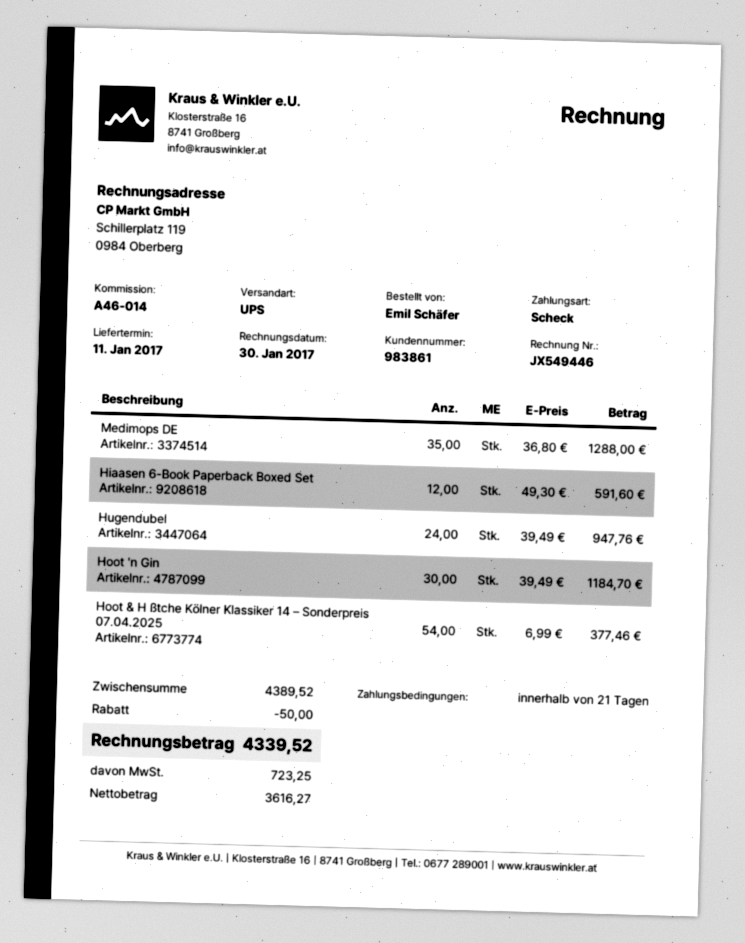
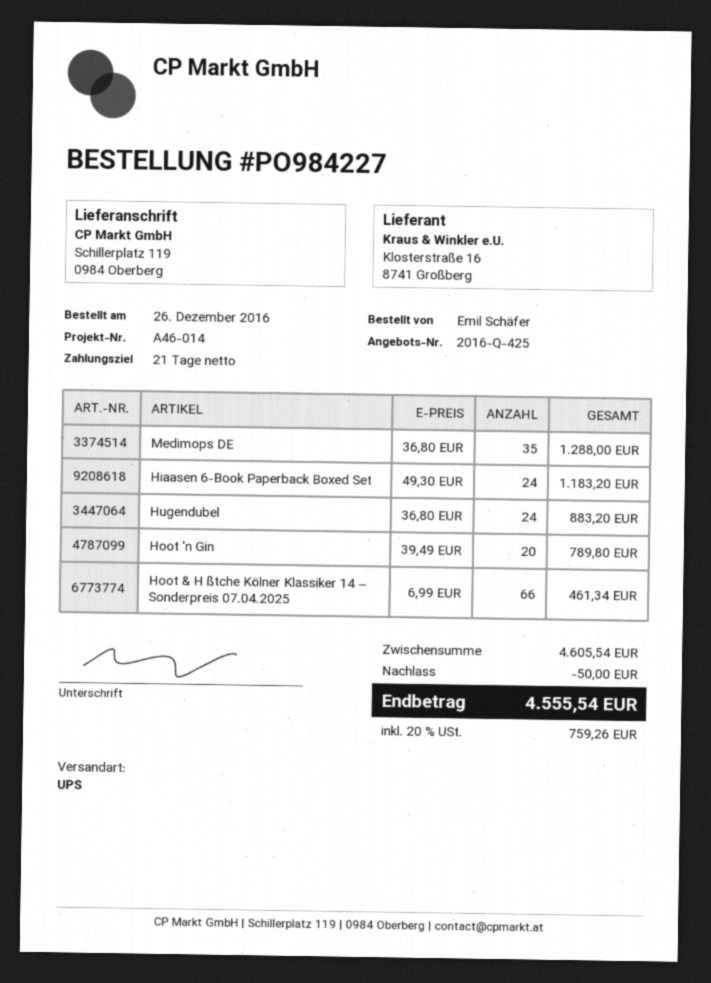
Hiaasen 6-Book Paperback Boxed Set: 12 x 49.30 = 591.60 -> 24 x 49.30 = 1183.20
Hugendubel: 24 x 39.49 = 947.76 -> 24 x 36.80 = 883.20
Hoot 'n Gin: 30 x 39.49 = 1184.70 -> 20 x 39.49 = 789.80
Hoot & H ßtche Kölner Klassiker 14 – Sonderpreis 07.04.2025: 54 x 6.99 = 377.46 -> 66 x 6.99 = 461.34
subtotal: 4389.52 -> 4605.54
tax: 723.25 -> 759.26
total: 4339.52 -> 4555.54

